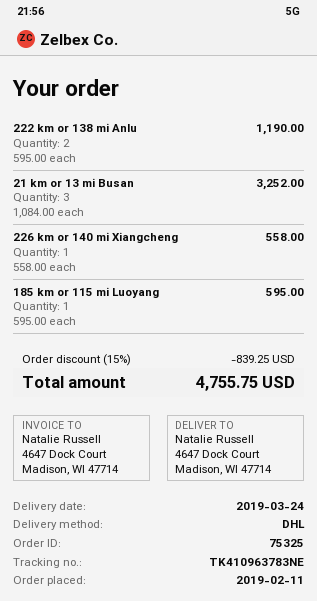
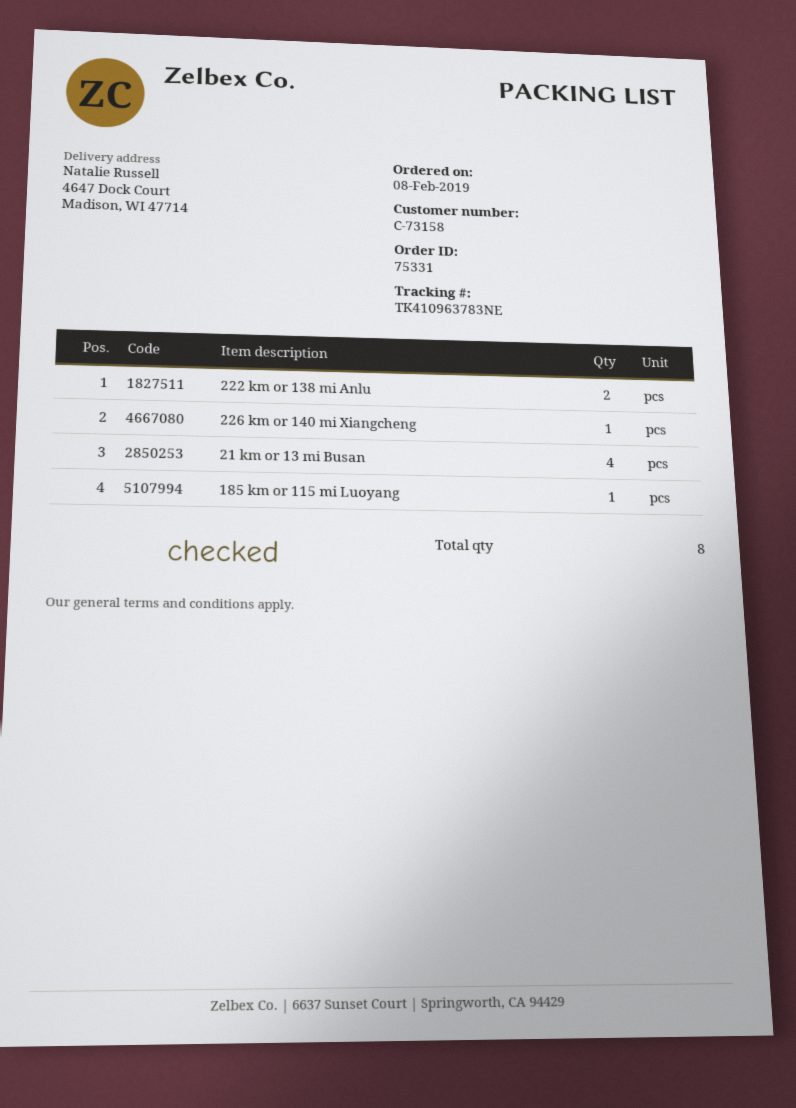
order number: 75325 -> 75331
order date: 2019-02-11 -> 2019-02-08
21 km or 13 mi Busan: 3 -> 4

